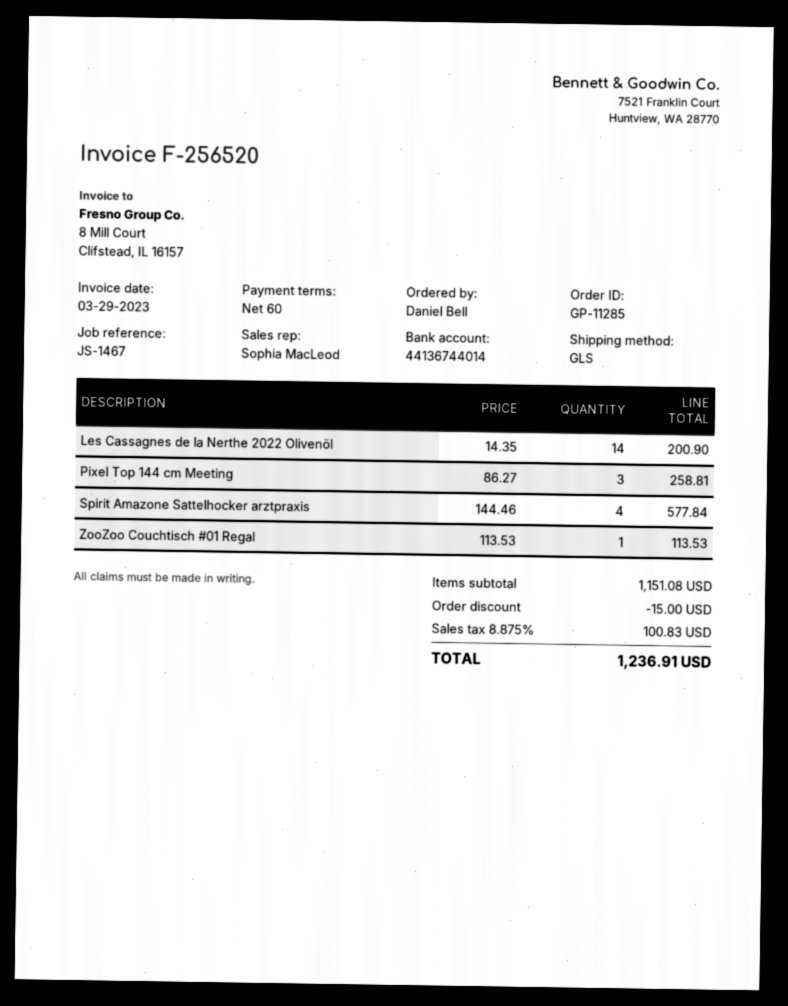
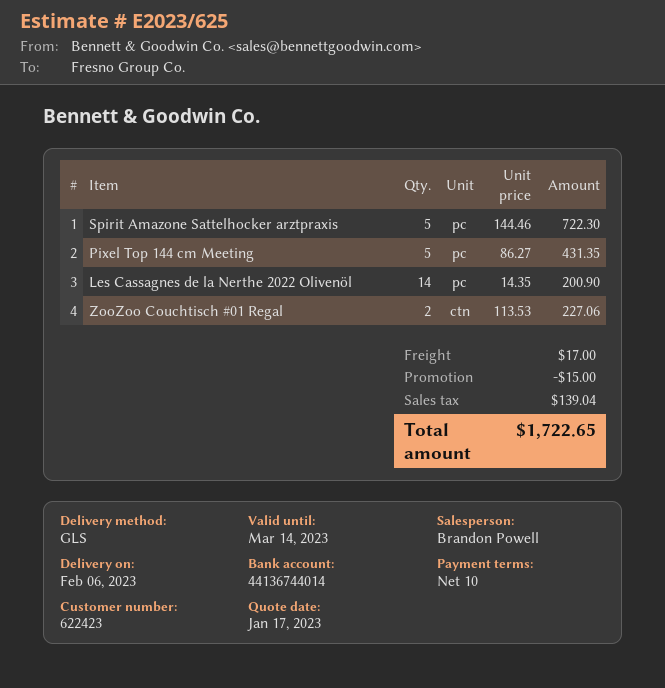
payment terms: 60 days -> 10 days
sales rep: Sophia MacLeod -> Brandon Powell
Pixel Top 144 cm Meeting: 3 x 86.27 = 258.81 -> 5 x 86.27 = 431.35
Spirit Amazone Sattelhocker arztpraxis: 4 x 144.46 = 577.84 -> 5 x 144.46 = 722.30
ZooZoo Couchtisch #01 Regal: 1 x 113.53 = 113.53 -> 2 x 113.53 = 227.06
shipping: none -> 17.00
tax: 100.83 -> 139.04
total: 1236.91 -> 1722.65

